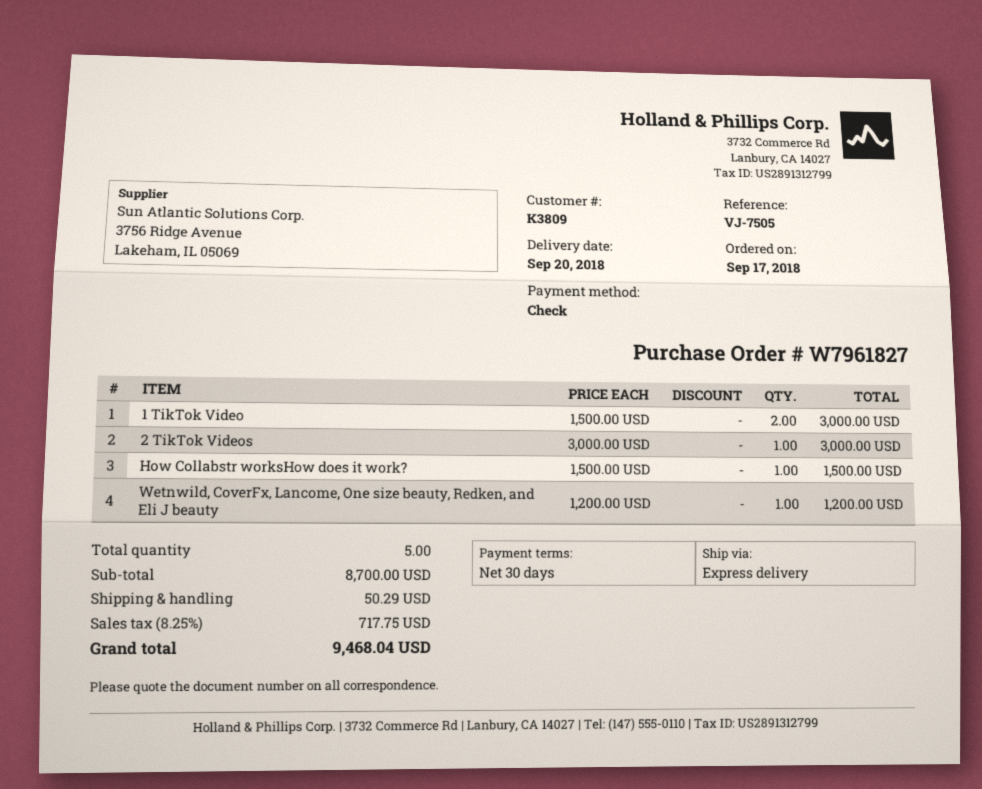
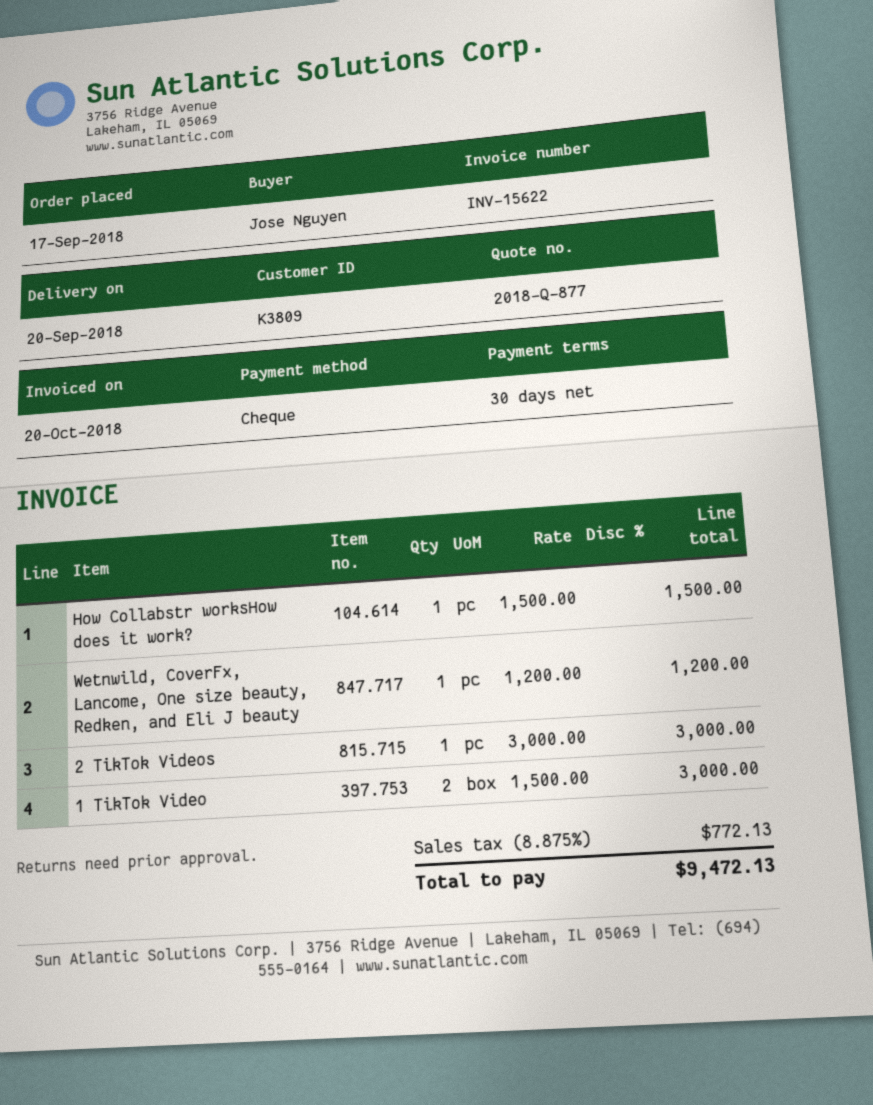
shipping: 50.29 -> none
tax: 8.25% = 717.75 -> 8.875% = 772.13
total: 9468.04 -> 9472.13

